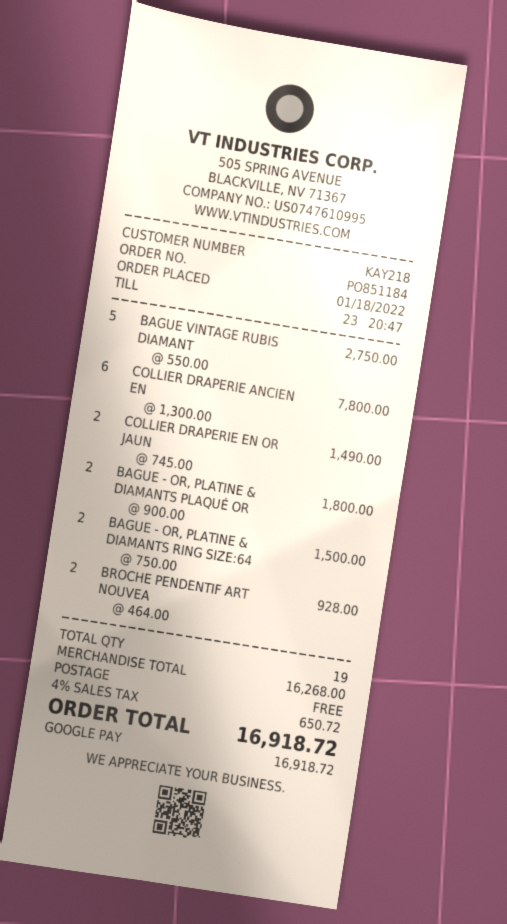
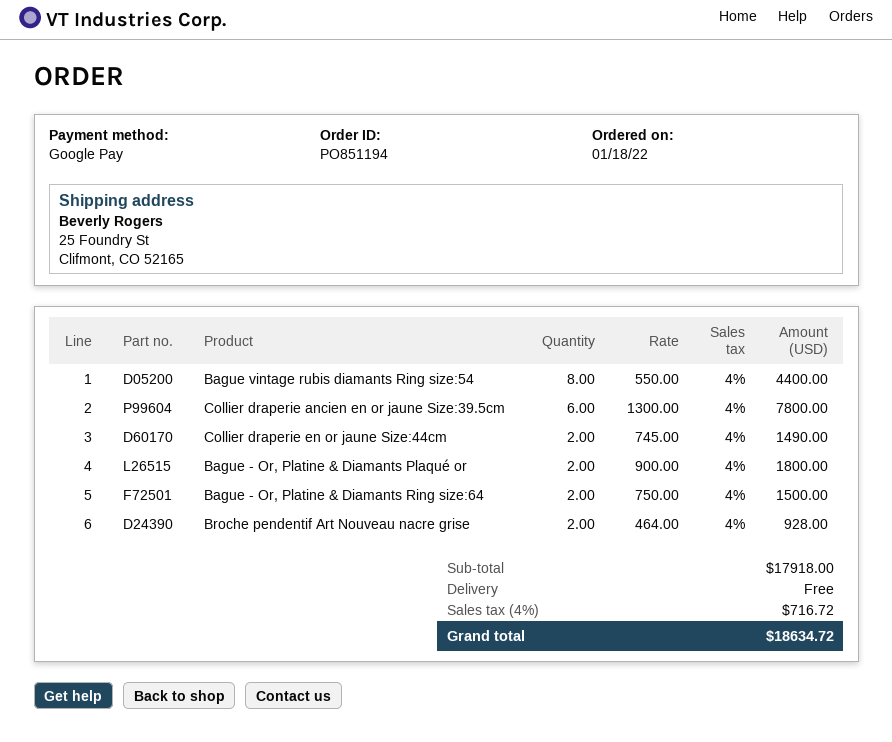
order number: PO851184 -> PO851194
BAGUE VINTAGE RUBIS DIAMANT: 5 x 550.00 = 2750.00 -> 8 x 550.00 = 4400.00
subtotal: 16268.00 -> 17918.00
tax: 4% = 650.72 -> 4% = 716.72
total: 16918.72 -> 18634.72

